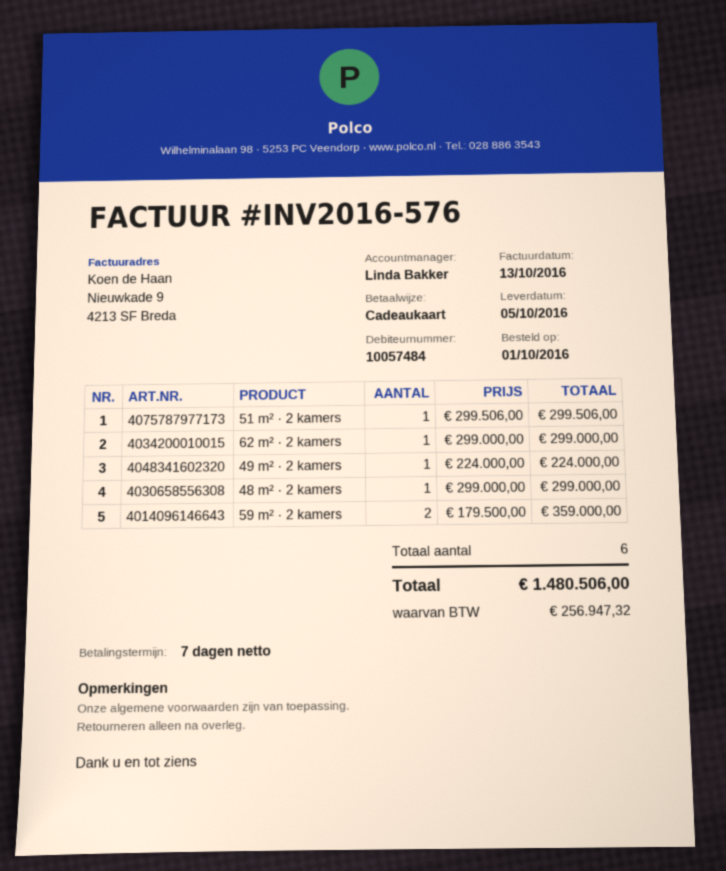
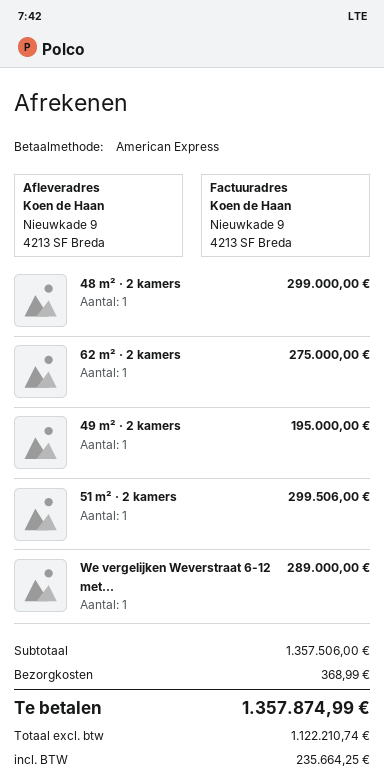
payment method: gift card -> American Express
62 m² · 2 kamers: 1 for 299000.00 -> 1 for 275000.00
49 m² · 2 kamers: 1 for 224000.00 -> 1 for 195000.00
59 m² · 2 kamers: 2 for 359000.00 -> none
We vergelijken Weverstraat 6-12 met...: none -> 1 for 289000.00
shipping: none -> 368.99
tax: 256947.32 -> 235664.25
total: 1480506.00 -> 1357874.99

